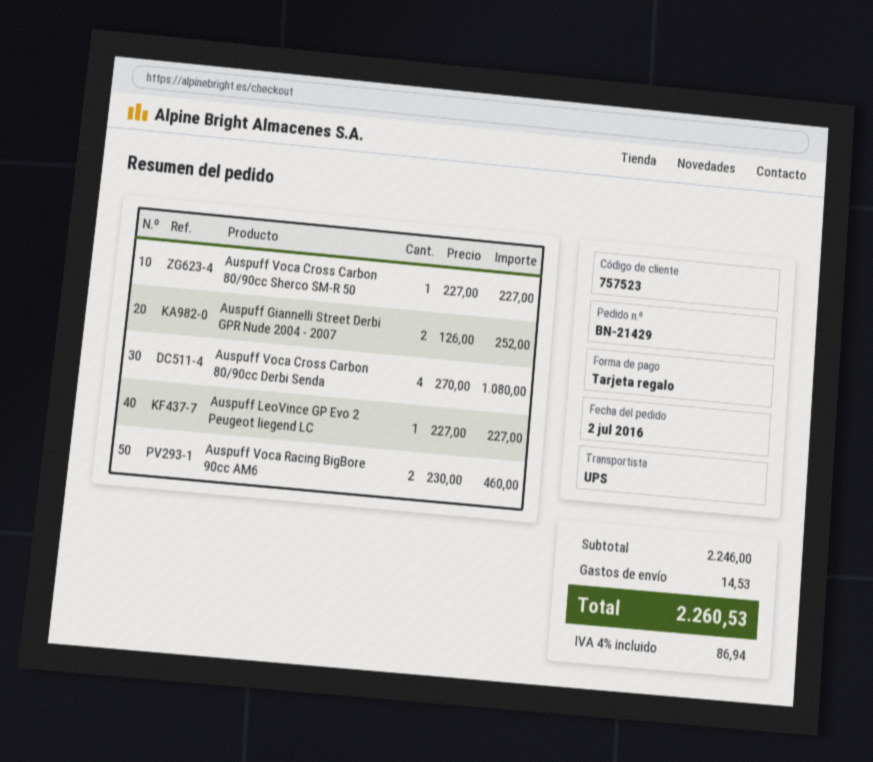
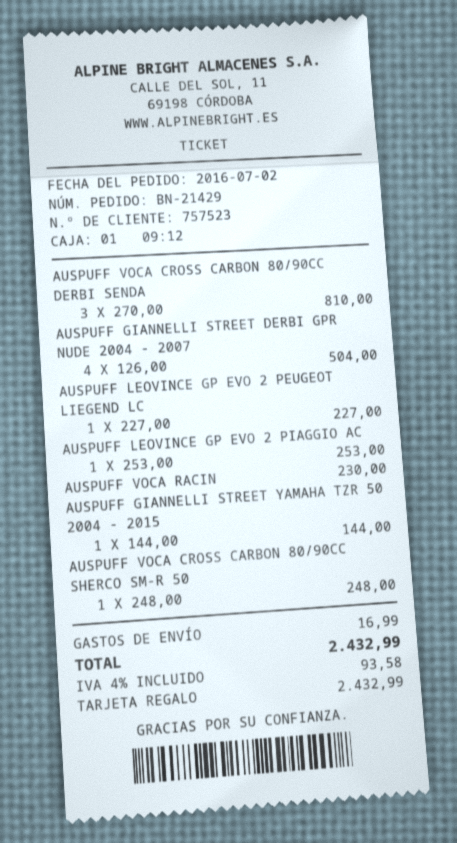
Auspuff Voca Cross Carbon 80/90cc Sherco SM-R 50: 1 x 227.00 = 227.00 -> 1 x 248.00 = 248.00
Auspuff Giannelli Street Derbi GPR Nude 2004 - 2007: 2 x 126.00 = 252.00 -> 4 x 126.00 = 504.00
Auspuff Voca Cross Carbon 80/90cc Derbi Senda: 4 x 270.00 = 1080.00 -> 3 x 270.00 = 810.00
Auspuff Voca Racing BigBore 90cc AM6: 2 x 230.00 = 460.00 -> 1 x 230.00 = 230.00
AUSPUFF LEOVINCE GP EVO 2 PIAGGIO AC: none -> 1 x 253.00 = 253.00
AUSPUFF GIANNELLI STREET YAMAHA TZR 50 2004 - 2015: none -> 1 x 144.00 = 144.00
shipping: 14.53 -> 16.99
tax: 4% = 86.94 -> 4% = 93.58
total: 2260.53 -> 2432.99

